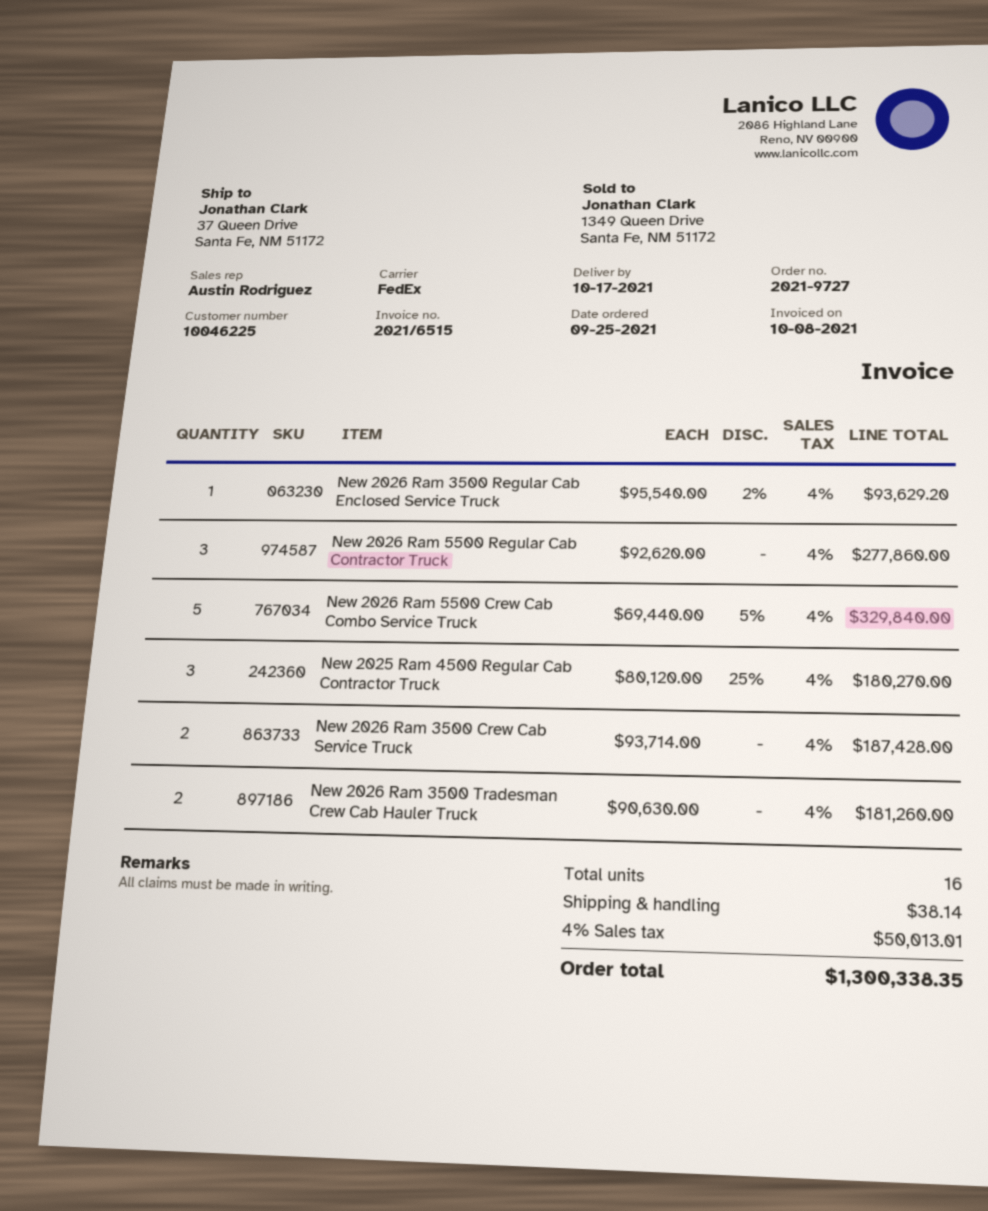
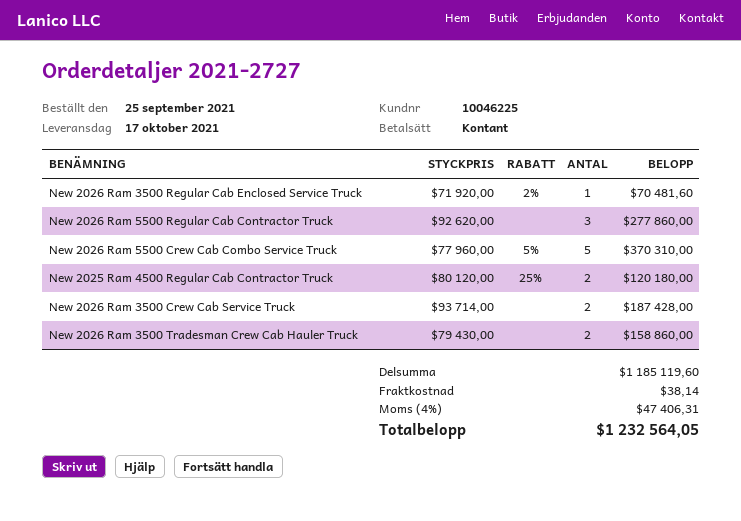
order number: 2021-9727 -> 2021-2727
New 2026 Ram 3500 Regular Cab Enclosed Service Truck: 1 x 95540.00 - 2% = 93629.20 -> 1 x 71920.00 - 2% = 70481.60
New 2026 Ram 5500 Crew Cab Combo Service Truck: 5 x 69440.00 - 5% = 329840.00 -> 5 x 77960.00 - 5% = 370310.00
New 2025 Ram 4500 Regular Cab Contractor Truck: 3 x 80120.00 - 25% = 180270.00 -> 2 x 80120.00 - 25% = 120180.00
New 2026 Ram 3500 Tradesman Crew Cab Hauler Truck: 2 x 90630.00 = 181260.00 -> 2 x 79430.00 = 158860.00
tax: 4% = 50013.01 -> 4% = 47406.31
total: 1300338.35 -> 1232564.05

